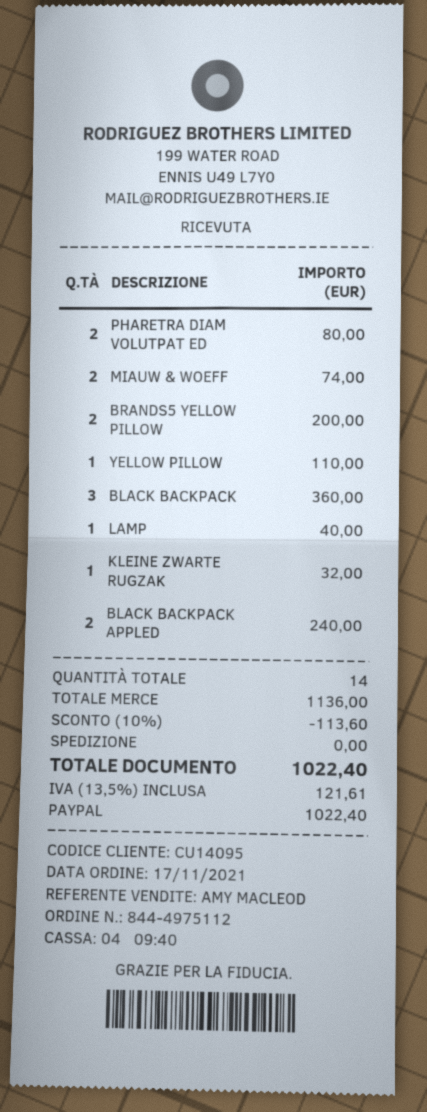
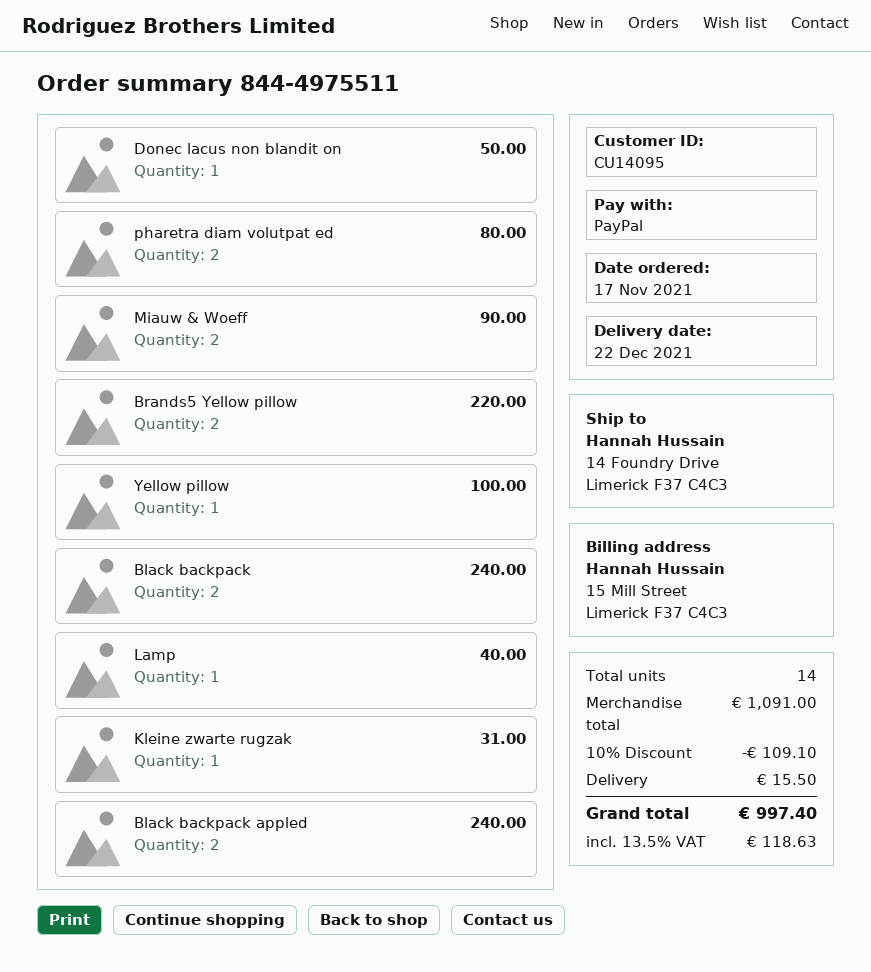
order number: 844-4975112 -> 844-4975511
MIAUW & WOEFF: 2 for 74.00 -> 2 for 90.00
BRANDS5 YELLOW PILLOW: 2 for 200.00 -> 2 for 220.00
YELLOW PILLOW: 1 for 110.00 -> 1 for 100.00
BLACK BACKPACK: 3 for 360.00 -> 2 for 240.00
KLEINE ZWARTE RUGZAK: 1 for 32.00 -> 1 for 31.00
Donec lacus non blandit on: none -> 1 for 50.00
subtotal: 1136.00 -> 1091.00
discount: 10% = 113.60 -> 10% = 109.10
shipping: 0.00 -> 15.50
tax: 13.5% = 121.61 -> 13.5% = 118.63
total: 1022.40 -> 997.40

